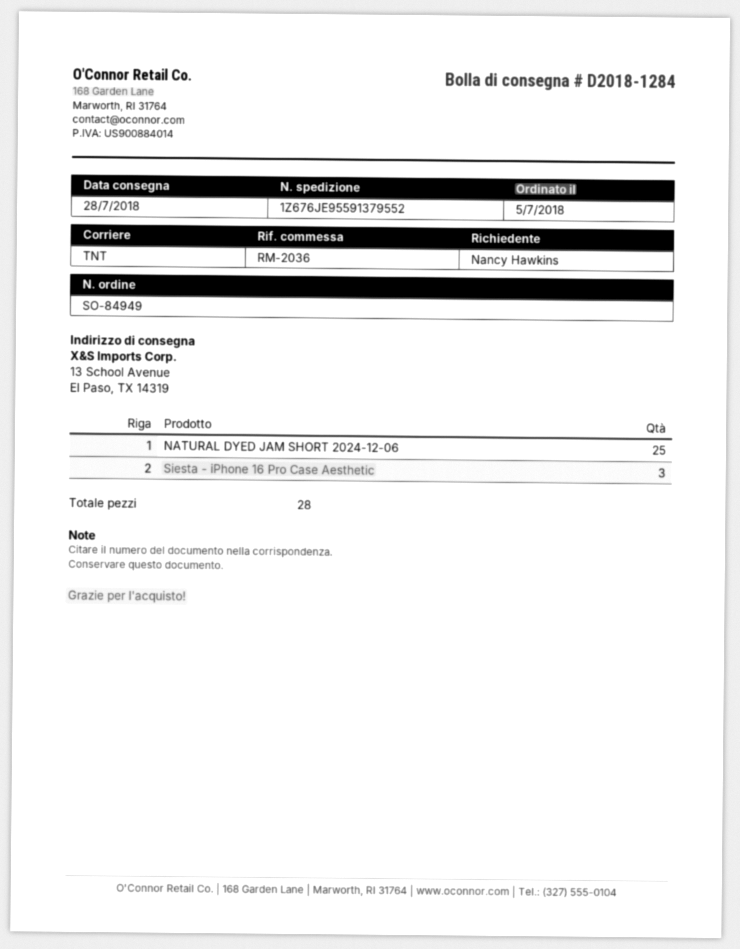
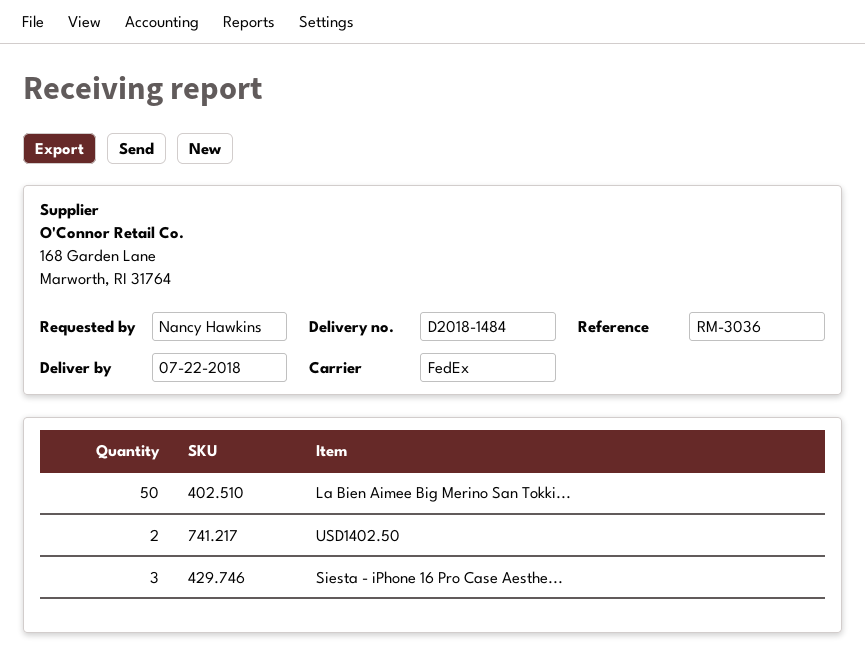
delivery note number: D2018-1284 -> D2018-1484
delivery date: 2018-07-28 -> 2018-07-22
reference: RM-2036 -> RM-3036
shipping method: TNT -> FedEx
NATURAL DYED JAM SHORT 2024-12-06: 25 -> none
La Bien Aimee Big Merino San Tokki...: none -> 50
USD1402.50: none -> 2

